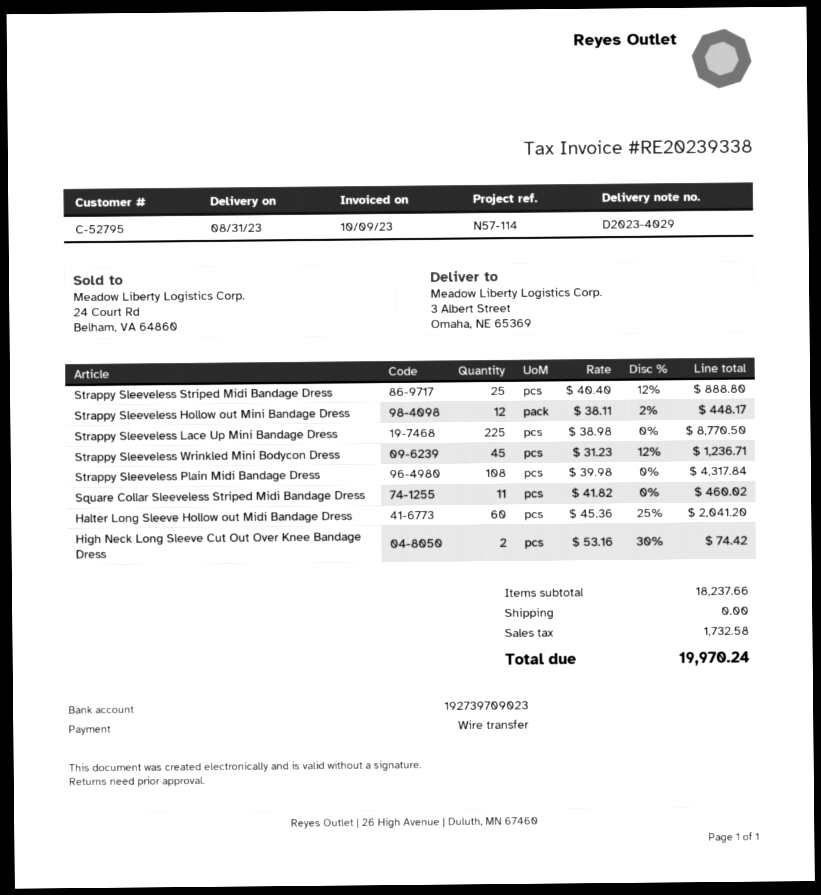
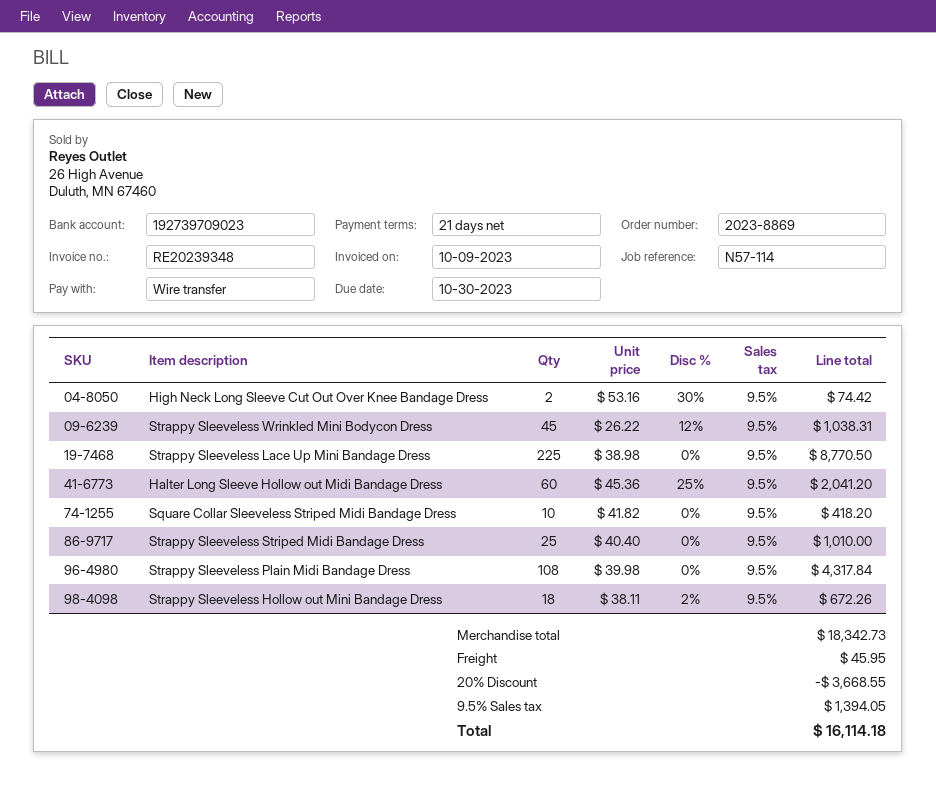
invoice number: RE20239338 -> RE20239348
Strappy Sleeveless Striped Midi Bandage Dress: 25 x 40.40 - 12% = 888.80 -> 25 x 40.40 = 1010.00
Strappy Sleeveless Hollow out Mini Bandage Dress: 12 x 38.11 - 2% = 448.17 -> 18 x 38.11 - 2% = 672.26
Strappy Sleeveless Wrinkled Mini Bodycon Dress: 45 x 31.23 - 12% = 1236.71 -> 45 x 26.22 - 12% = 1038.31
Square Collar Sleeveless Striped Midi Bandage Dress: 11 x 41.82 = 460.02 -> 10 x 41.82 = 418.20
subtotal: 18237.66 -> 18342.73
discount: none -> 20% = 3668.55
shipping: 0.00 -> 45.95
tax: 1732.58 -> 1394.05
total: 19970.24 -> 16114.18

